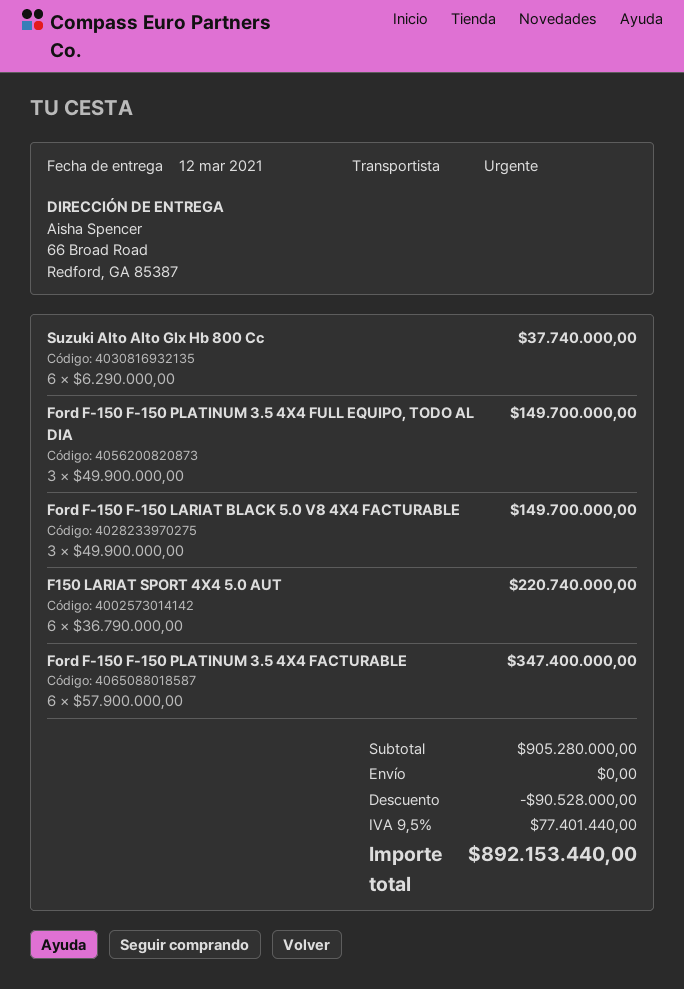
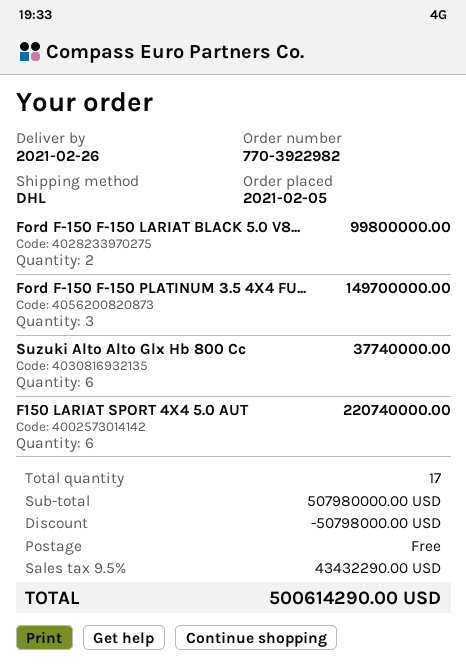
delivery date: 2021-03-12 -> 2021-02-26
shipping method: express -> DHL
Ford F-150 F-150 LARIAT BLACK 5.0 V8 4X4 FACTURABLE: 3 for 149700000.00 -> 2 for 99800000.00
Ford F-150 F-150 PLATINUM 3.5 4X4 FACTURABLE: 6 for 347400000.00 -> none
subtotal: 905280000.00 -> 507980000.00
discount: 90528000.00 -> 50798000.00
tax: 9.5% = 77401440.00 -> 9.5% = 43432290.00
total: 892153440.00 -> 500614290.00

